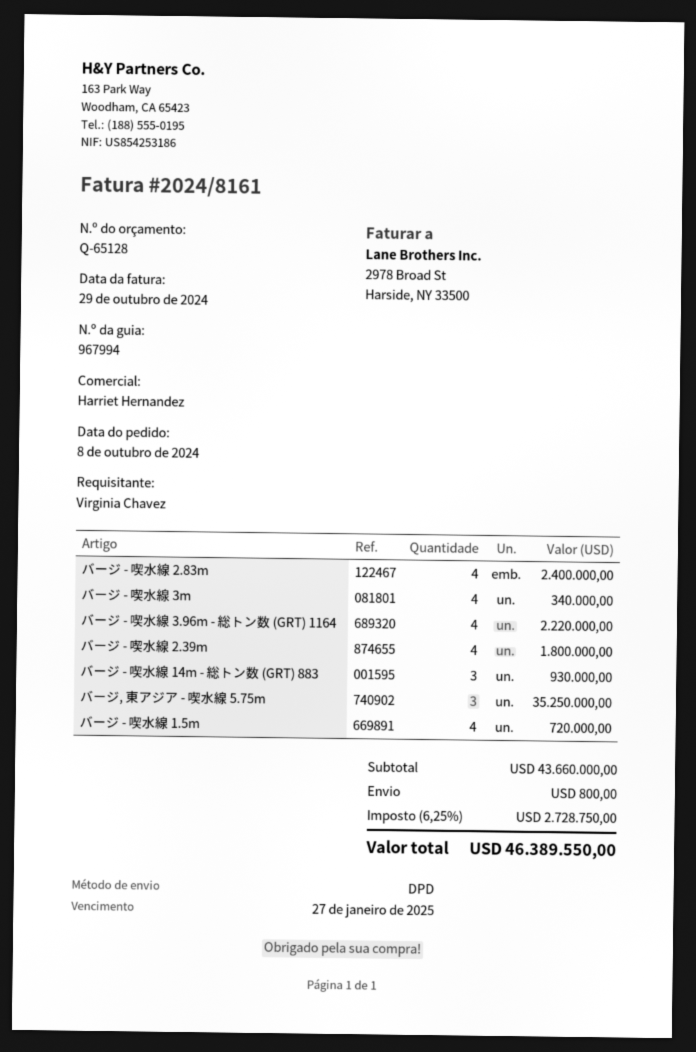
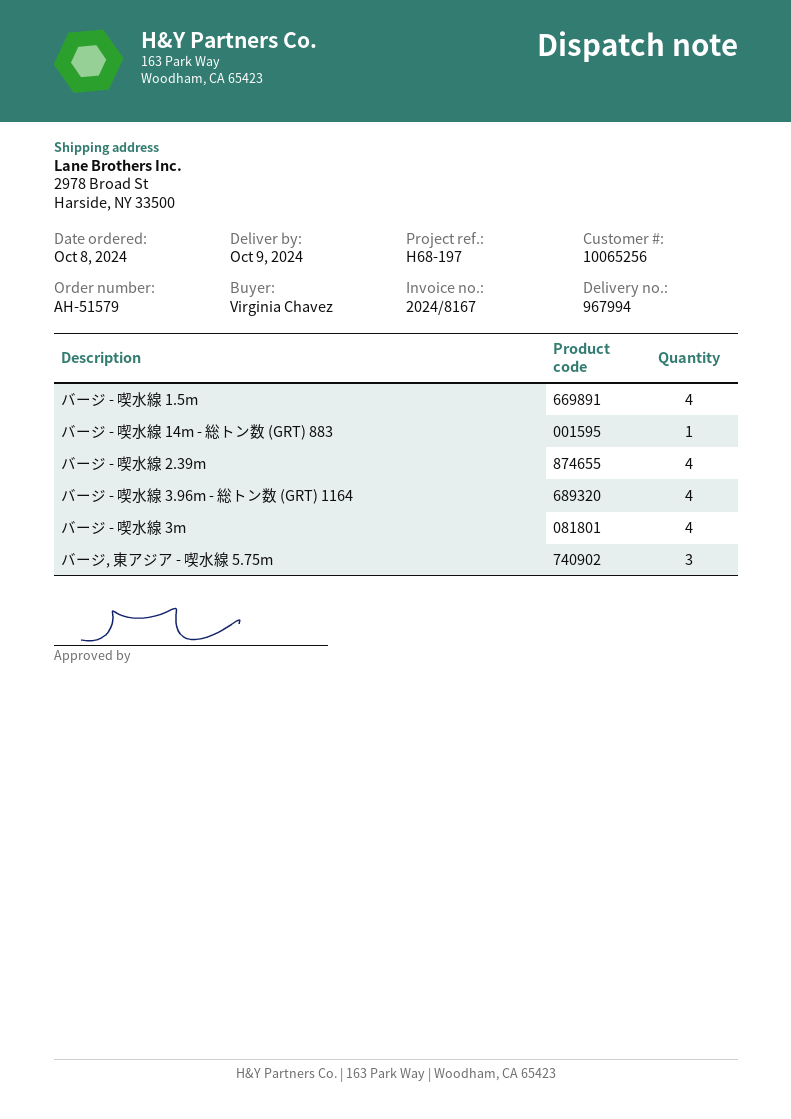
invoice number: 2024/8161 -> 2024/8167
バージ - 喫水線 2.83m: 4 -> none
バージ - 喫水線 14m - 総トン数 (GRT) 883: 3 -> 1

